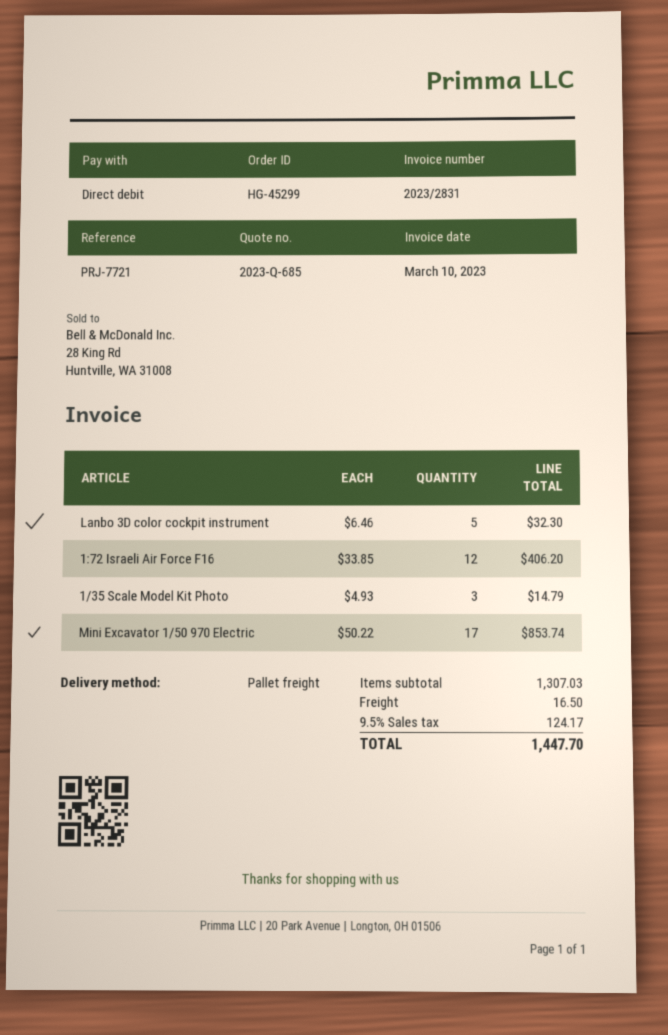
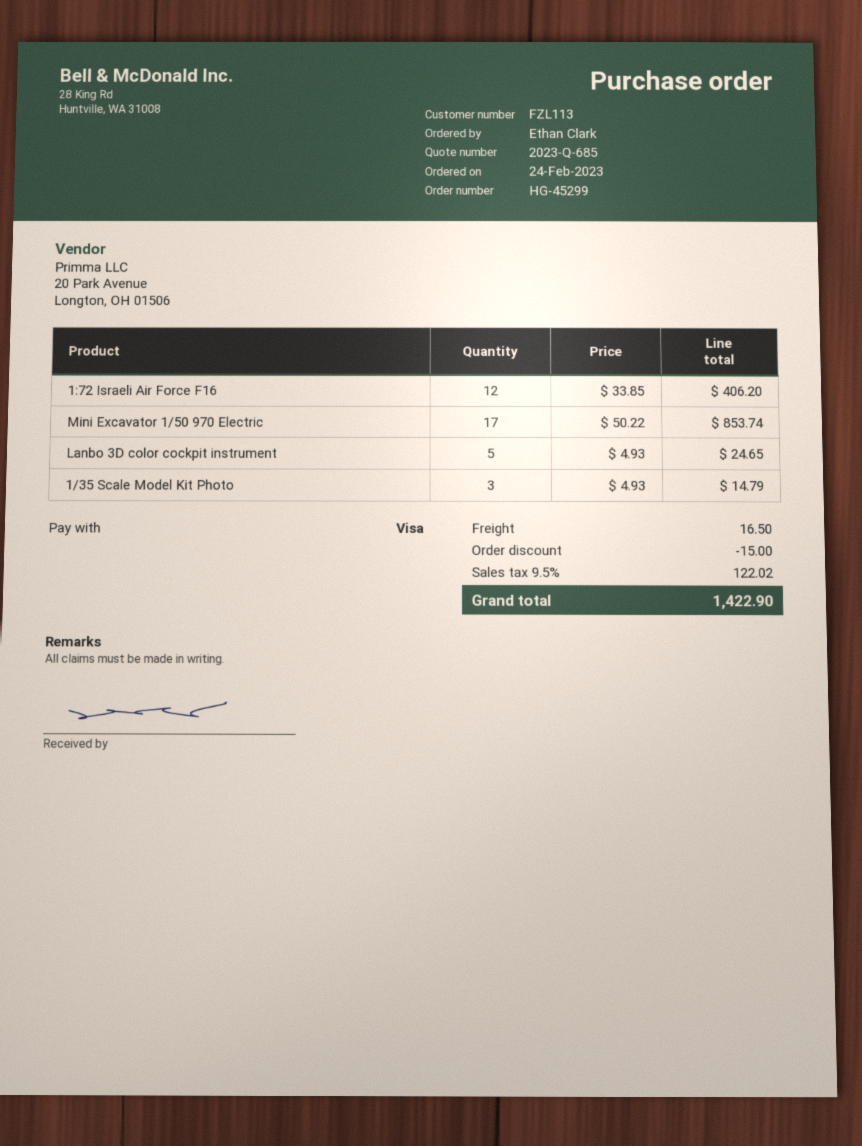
payment method: direct debit -> Visa
Lanbo 3D color cockpit instrument: 5 x 6.46 = 32.30 -> 5 x 4.93 = 24.65
discount: none -> 15.00
tax: 9.5% = 124.17 -> 9.5% = 122.02
total: 1447.70 -> 1422.90

